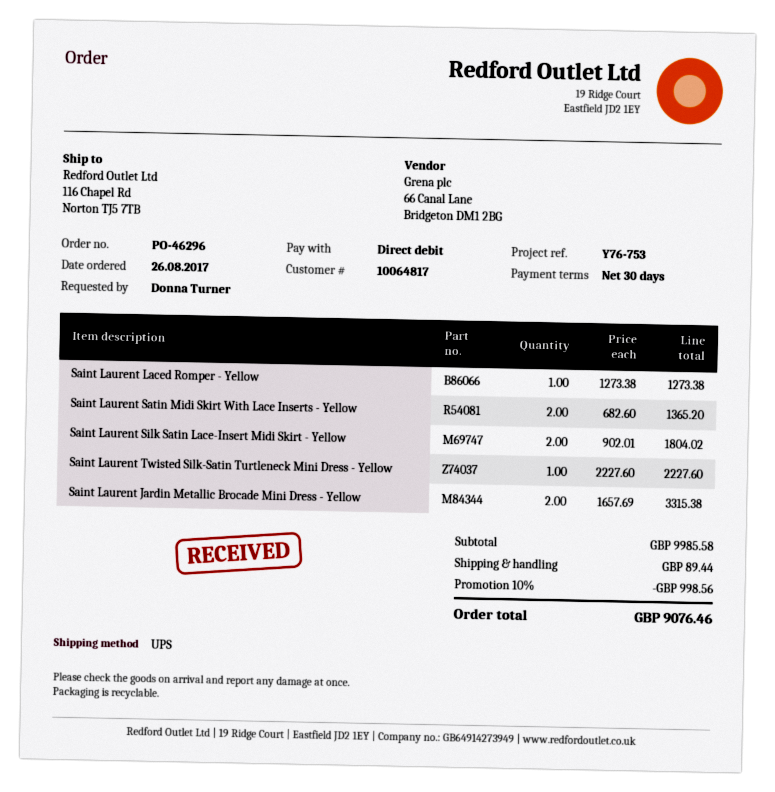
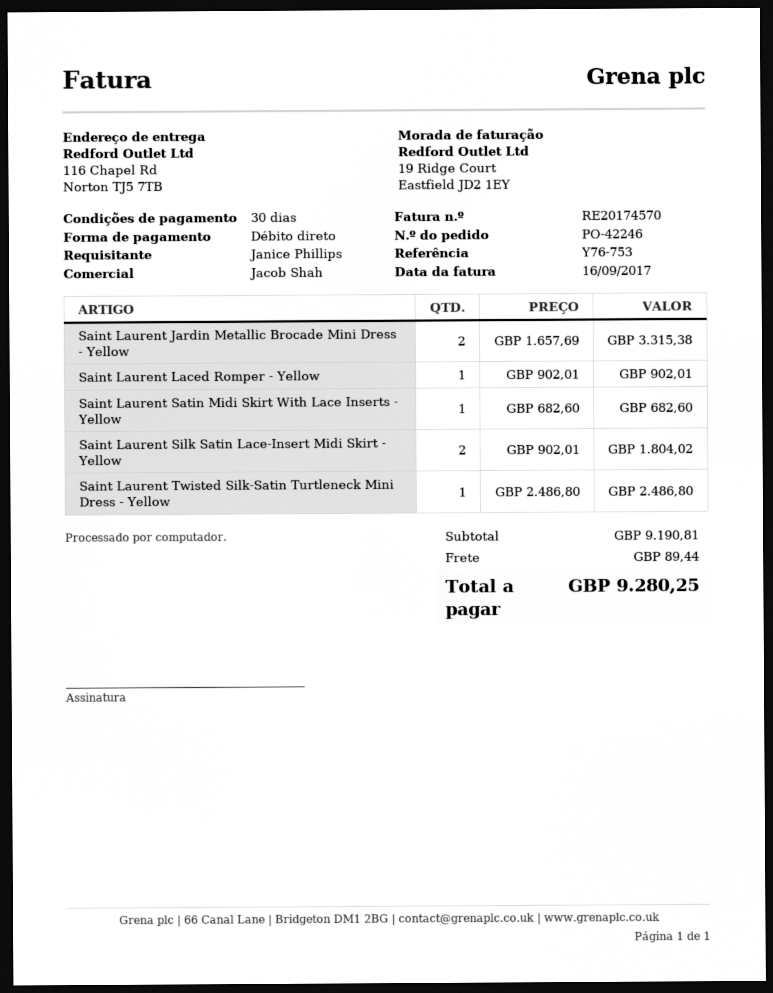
order number: PO-46296 -> PO-42246
ordered by: Donna Turner -> Janice Phillips
Saint Laurent Laced Romper - Yellow: 1 x 1273.38 = 1273.38 -> 1 x 902.01 = 902.01
Saint Laurent Satin Midi Skirt With Lace Inserts - Yellow: 2 x 682.60 = 1365.20 -> 1 x 682.60 = 682.60
Saint Laurent Twisted Silk-Satin Turtleneck Mini Dress - Yellow: 1 x 2227.60 = 2227.60 -> 1 x 2486.80 = 2486.80
subtotal: 9985.58 -> 9190.81
discount: 10% = 998.56 -> none
total: 9076.46 -> 9280.25

